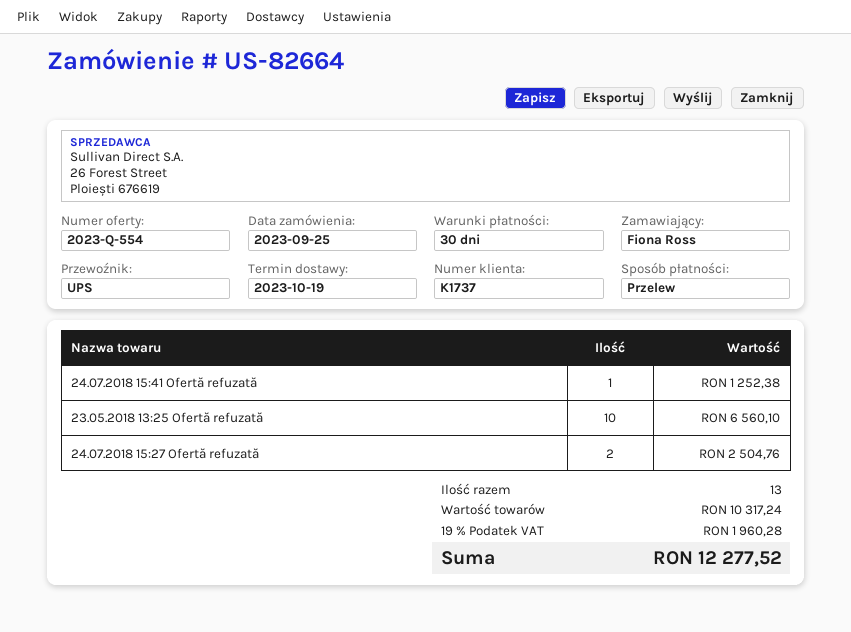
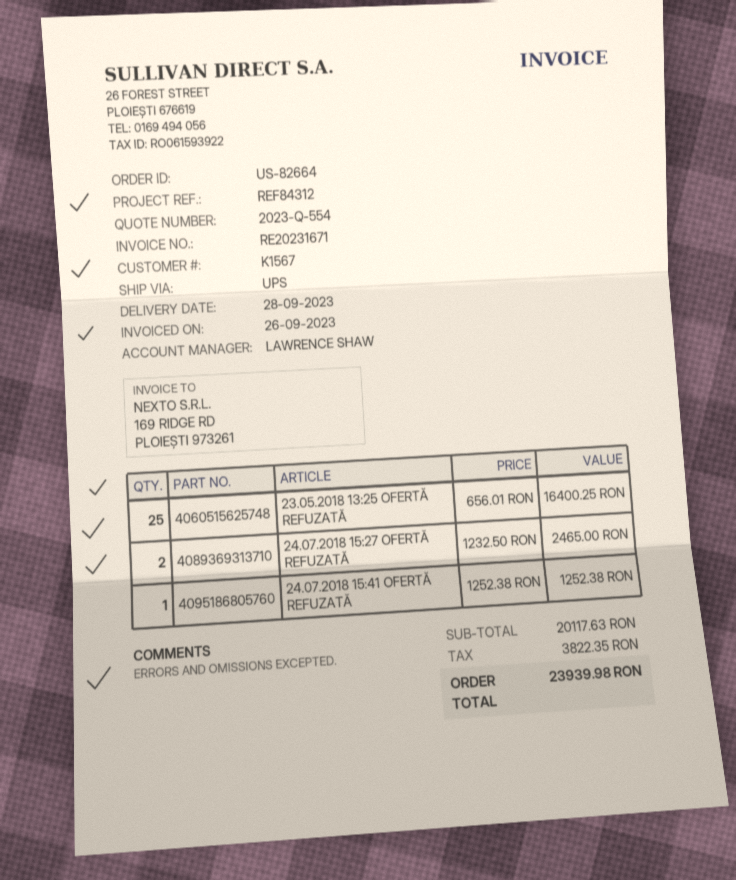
delivery date: 2023-10-19 -> 2023-09-28
customer number: K1737 -> K1567
23.05.2018 13:25 Ofertă refuzată: 10 for 6560.10 -> 25 for 16400.25
24.07.2018 15:27 Ofertă refuzată: 2 for 2504.76 -> 2 for 2465.00
subtotal: 10317.24 -> 20117.63
tax: 1960.28 -> 3822.35
total: 12277.52 -> 23939.98

